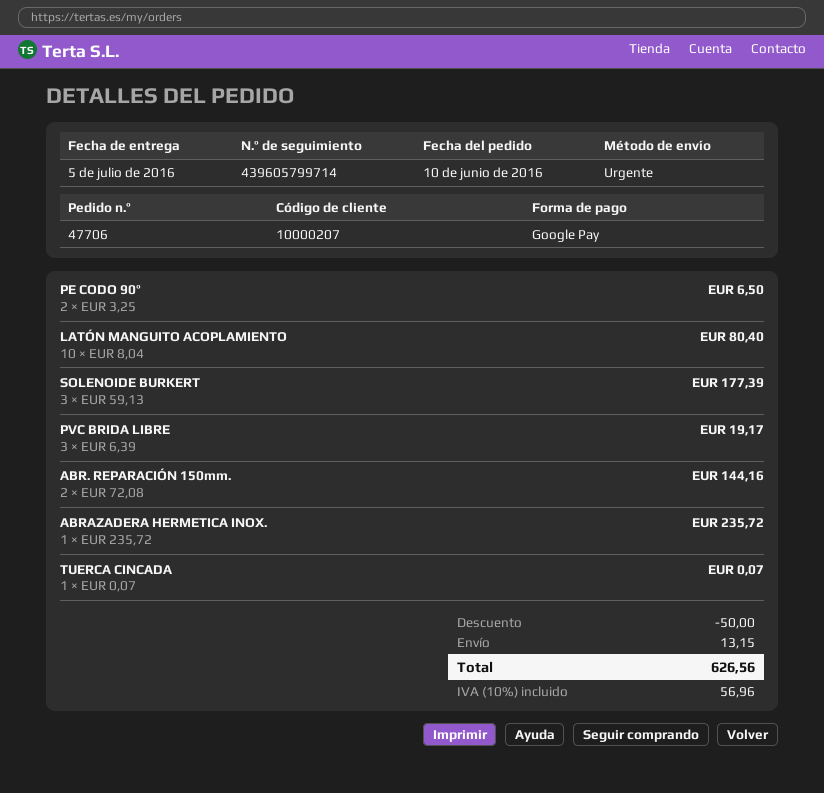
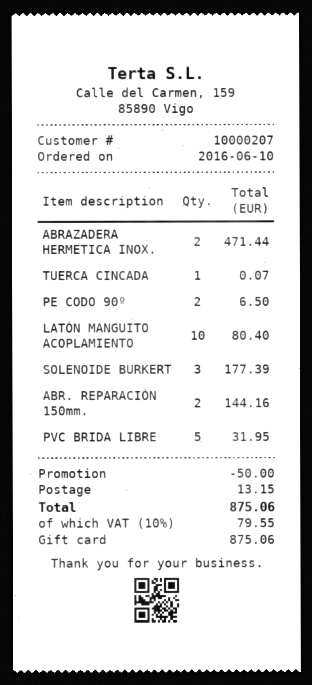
payment method: Google Pay -> gift card
PVC BRIDA LIBRE: 3 for 19.17 -> 5 for 31.95
ABRAZADERA HERMETICA INOX.: 1 for 235.72 -> 2 for 471.44
tax: 10% = 56.96 -> 10% = 79.55
total: 626.56 -> 875.06

